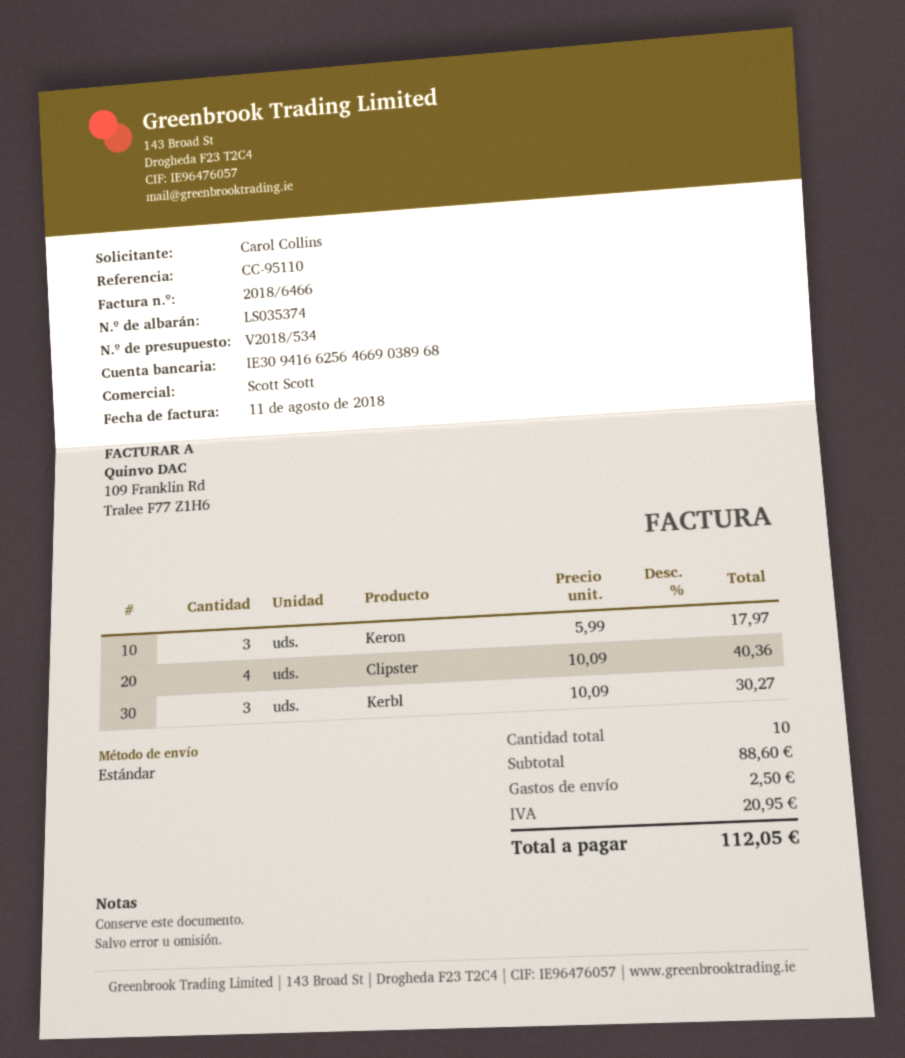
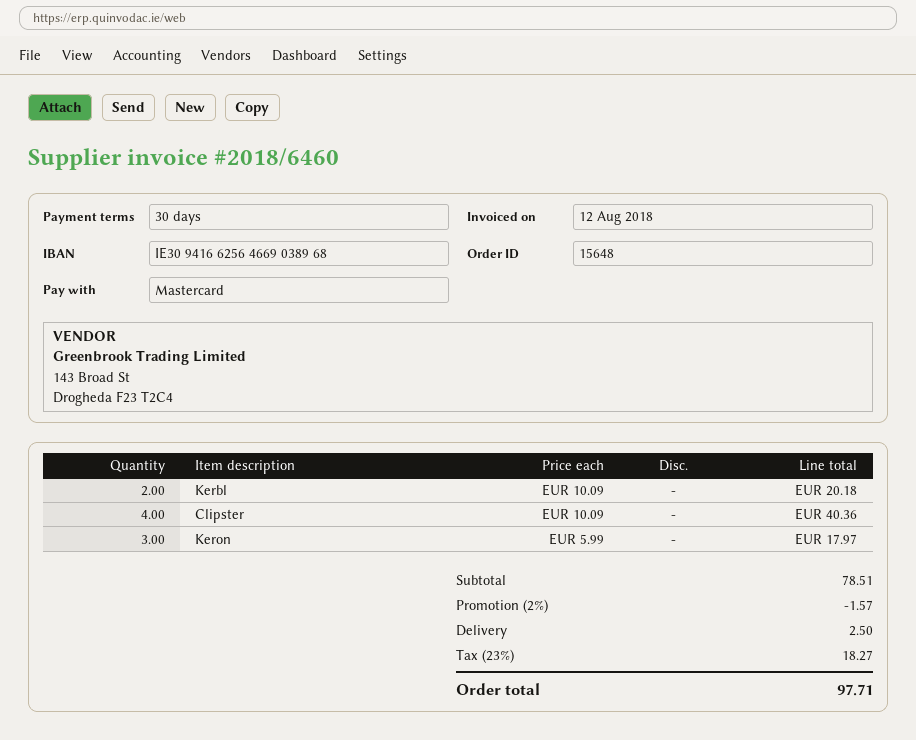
invoice number: 2018/6466 -> 2018/6460
invoice date: 2018-08-11 -> 2018-08-12
Kerbl: 3 x 10.09 = 30.27 -> 2 x 10.09 = 20.18
subtotal: 88.60 -> 78.51
discount: none -> 2% = 1.57
tax: 20.95 -> 18.27
total: 112.05 -> 97.71

